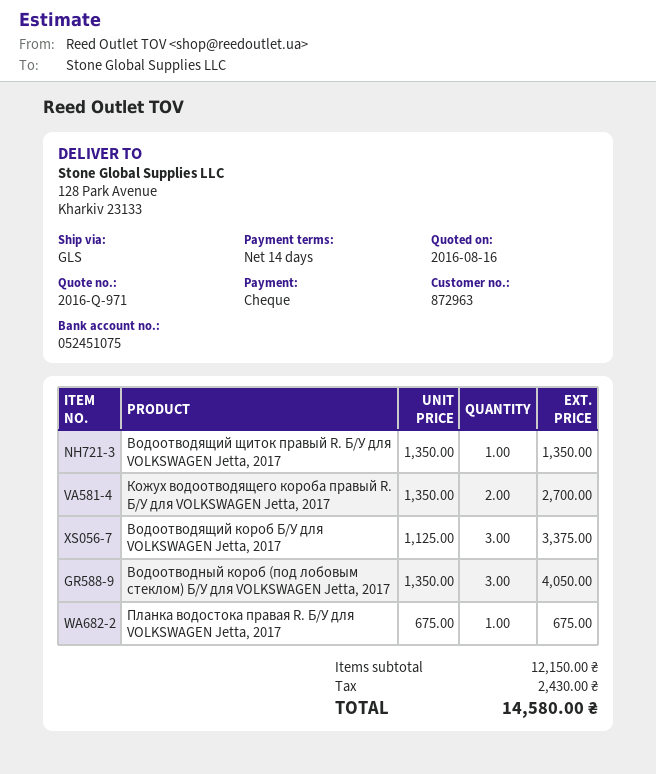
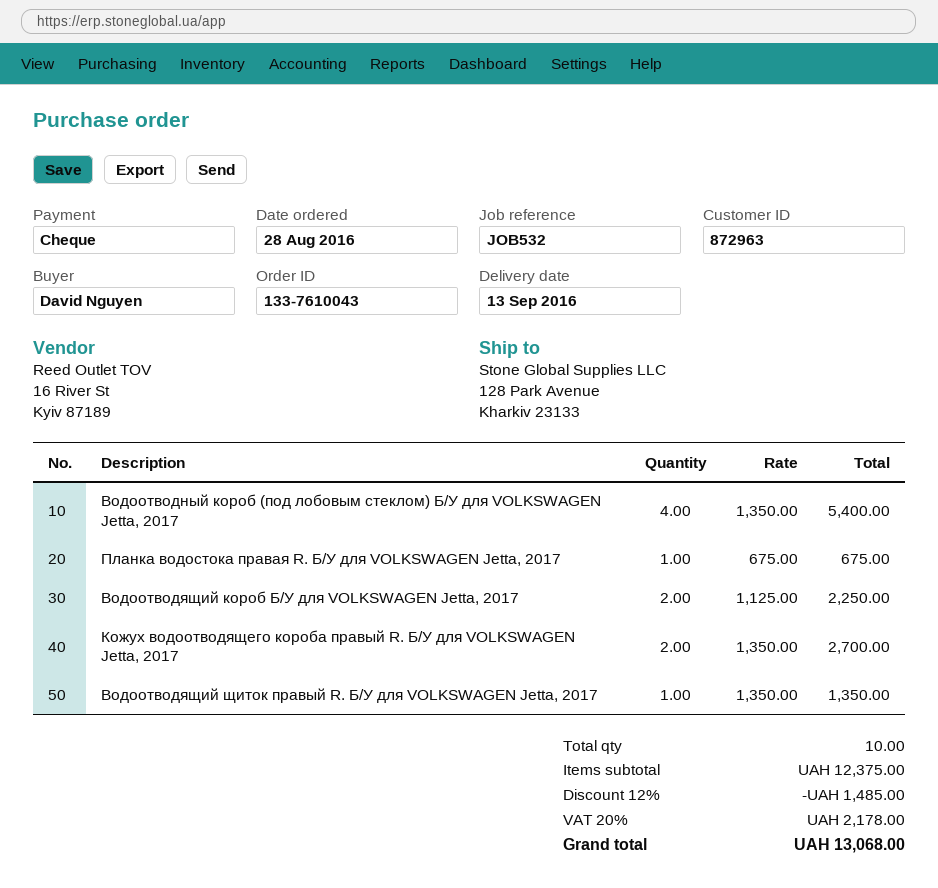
Водоотводящий короб Б/У для VOLKSWAGEN Jetta, 2017: 3 x 1125.00 = 3375.00 -> 2 x 1125.00 = 2250.00
Водоотводный короб (под лобовым стеклом) Б/У для VOLKSWAGEN Jetta, 2017: 3 x 1350.00 = 4050.00 -> 4 x 1350.00 = 5400.00
subtotal: 12150.00 -> 12375.00
discount: none -> 12% = 1485.00
tax: 2430.00 -> 2178.00
total: 14580.00 -> 13068.00

